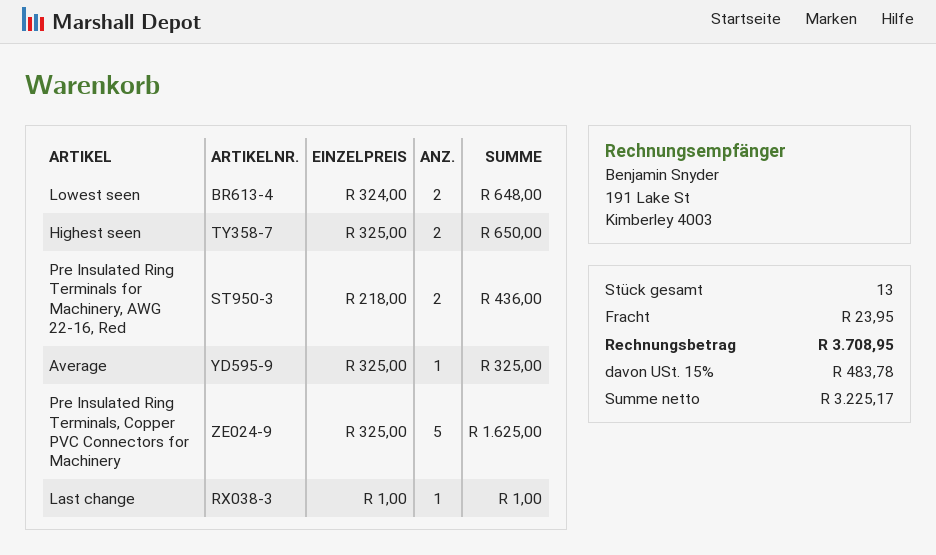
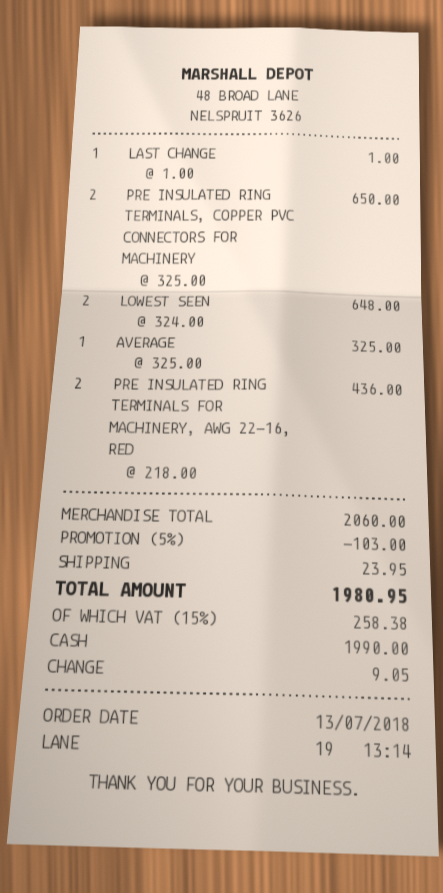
Highest seen: 2 x 325.00 = 650.00 -> none
Pre Insulated Ring Terminals, Copper PVC Connectors for Machinery: 5 x 325.00 = 1625.00 -> 2 x 325.00 = 650.00
discount: none -> 5% = 103.00
tax: 15% = 483.78 -> 15% = 258.38
total: 3708.95 -> 1980.95

